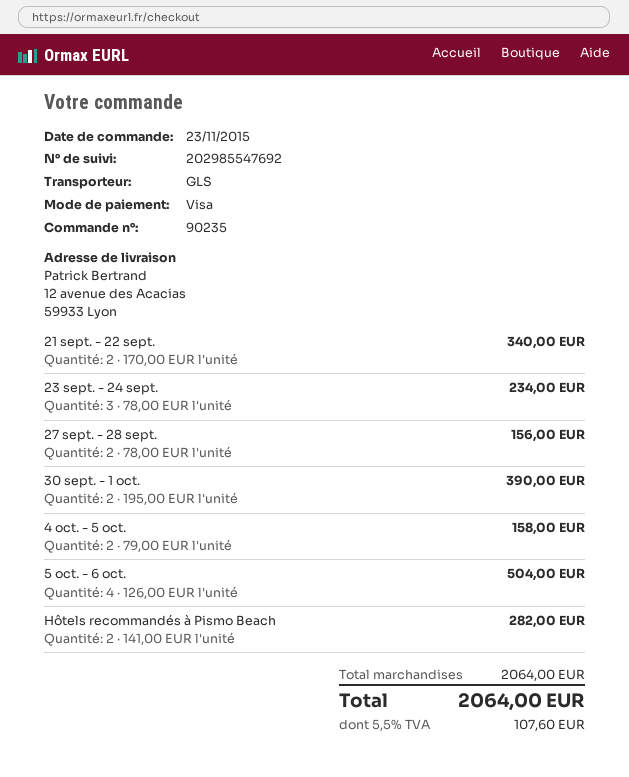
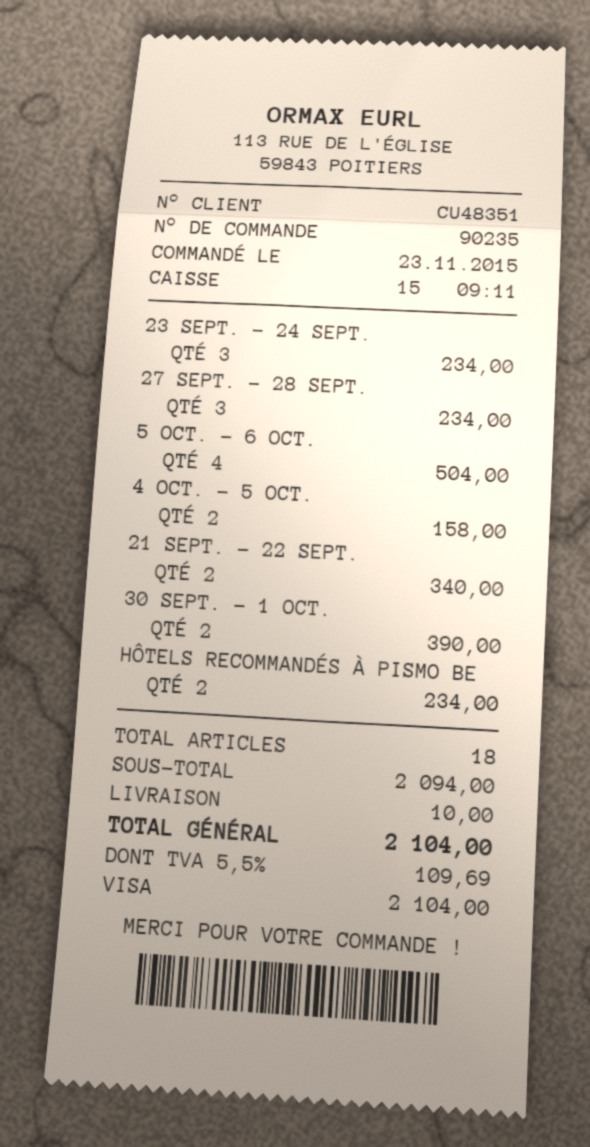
27 sept. - 28 sept.: 2 for 156.00 -> 3 for 234.00
Hôtels recommandés à Pismo Beach: 2 for 282.00 -> 2 for 234.00
subtotal: 2064.00 -> 2094.00
shipping: none -> 10.00
tax: 5.5% = 107.60 -> 5.5% = 109.69
total: 2064.00 -> 2104.00

